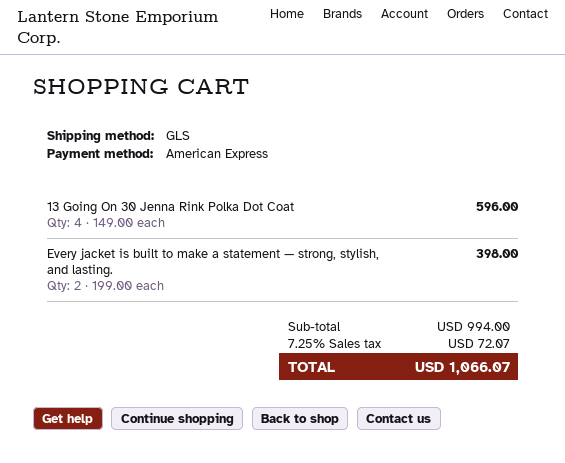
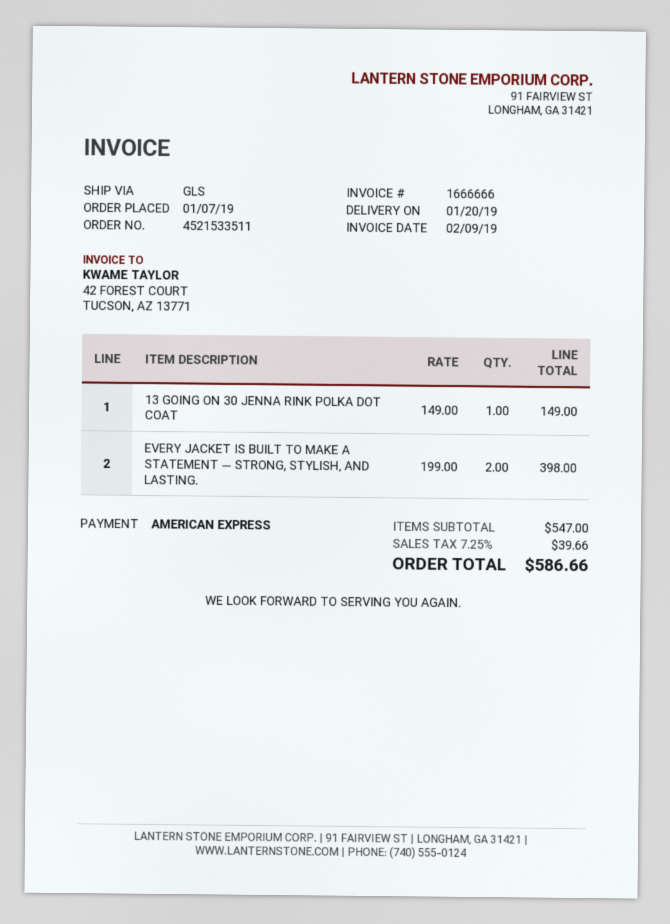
13 Going On 30 Jenna Rink Polka Dot Coat: 4 x 149.00 = 596.00 -> 1 x 149.00 = 149.00
subtotal: 994.00 -> 547.00
tax: 7.25% = 72.07 -> 7.25% = 39.66
total: 1066.07 -> 586.66

